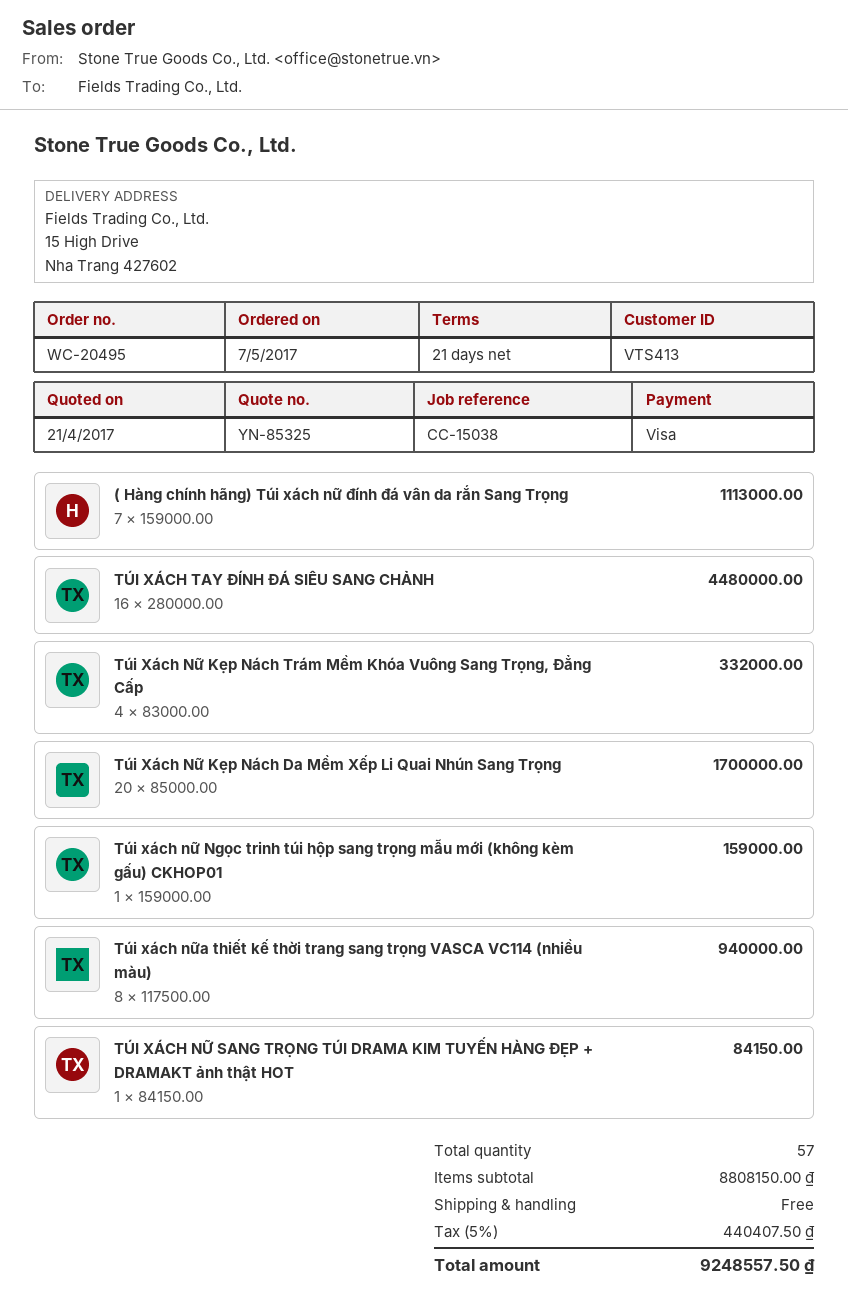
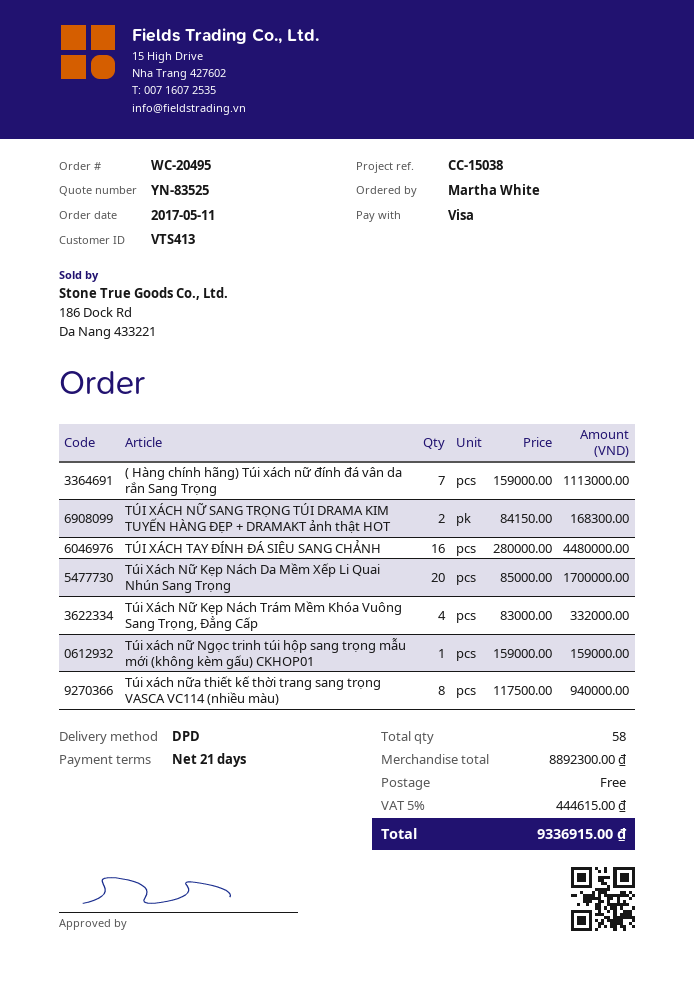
quote number: YN-85325 -> YN-83525
order date: 2017-05-07 -> 2017-05-11
TÚI XÁCH NỮ SANG TRỌNG TÚI DRAMA KIM TUYẾN HÀNG ĐẸP + DRAMAKT ảnh thật HOT: 1 x 84150.00 = 84150.00 -> 2 x 84150.00 = 168300.00
total quantity: 57 -> 58
subtotal: 8808150.00 -> 8892300.00
tax: 5% = 440407.50 -> 5% = 444615.00
total: 9248557.50 -> 9336915.00

